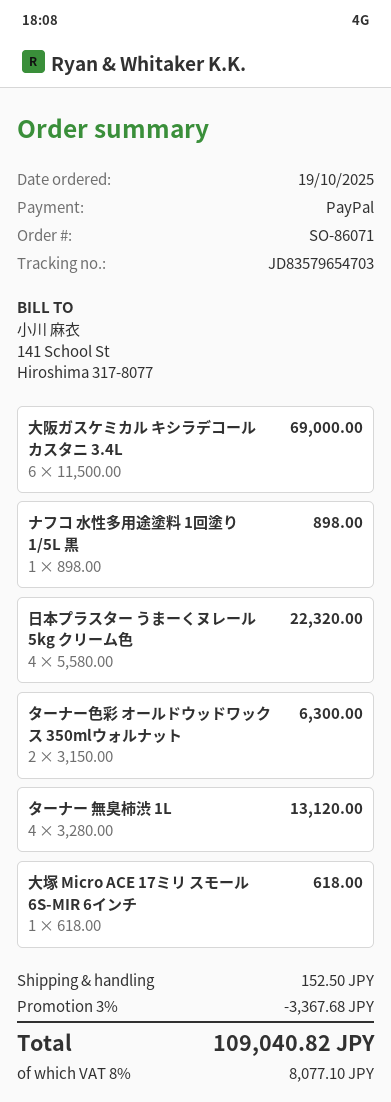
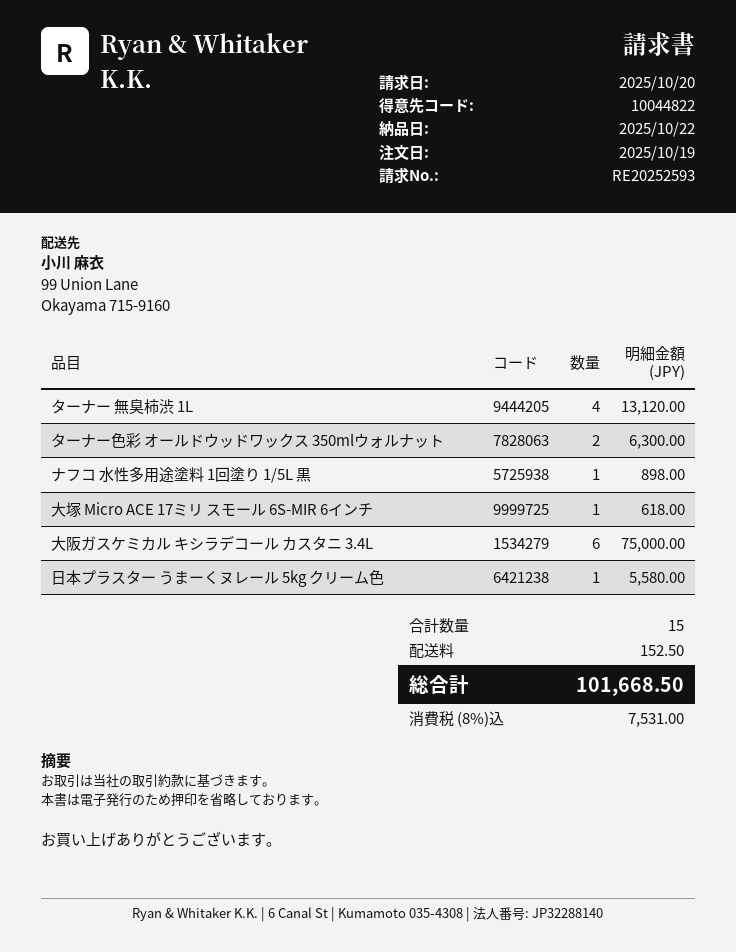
大阪ガスケミカル キシラデコール カスタニ 3.4L: 6 for 69000.00 -> 6 for 75000.00
日本プラスター うまーくヌレール 5kg クリーム色: 4 for 22320.00 -> 1 for 5580.00
discount: 3% = 3367.68 -> none
tax: 8% = 8077.10 -> 8% = 7531.00
total: 109040.82 -> 101668.50

